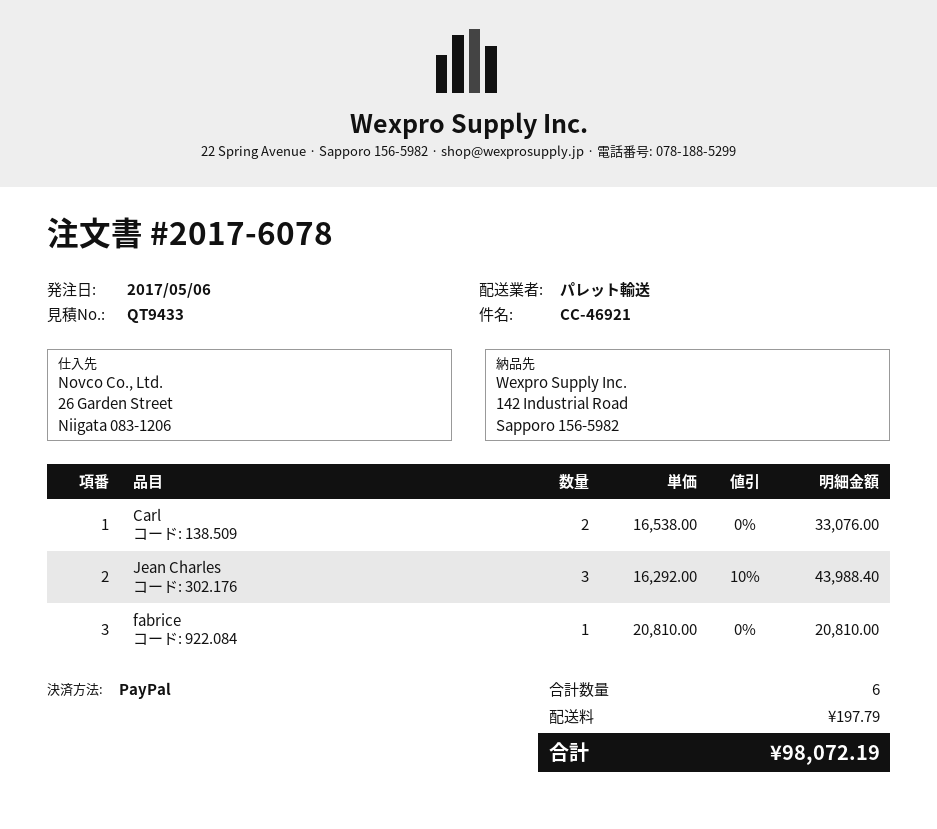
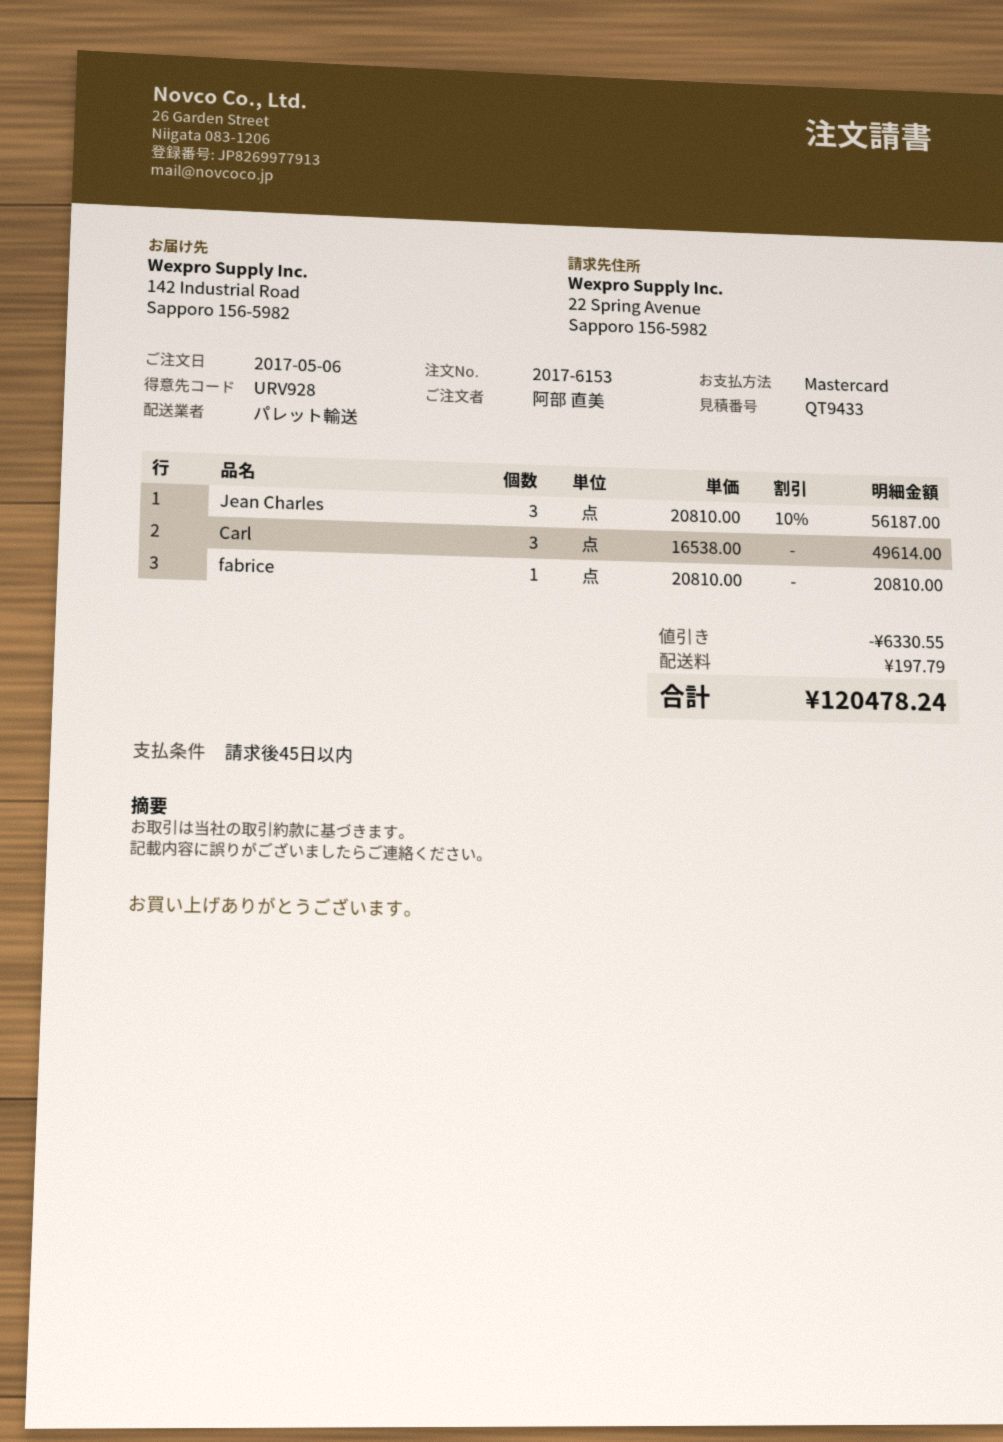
order number: 2017-6078 -> 2017-6153
payment method: PayPal -> Mastercard
Carl: 2 x 16538.00 = 33076.00 -> 3 x 16538.00 = 49614.00
Jean Charles: 3 x 16292.00 - 10% = 43988.40 -> 3 x 20810.00 - 10% = 56187.00
discount: none -> 6330.55
total: 98072.19 -> 120478.24

